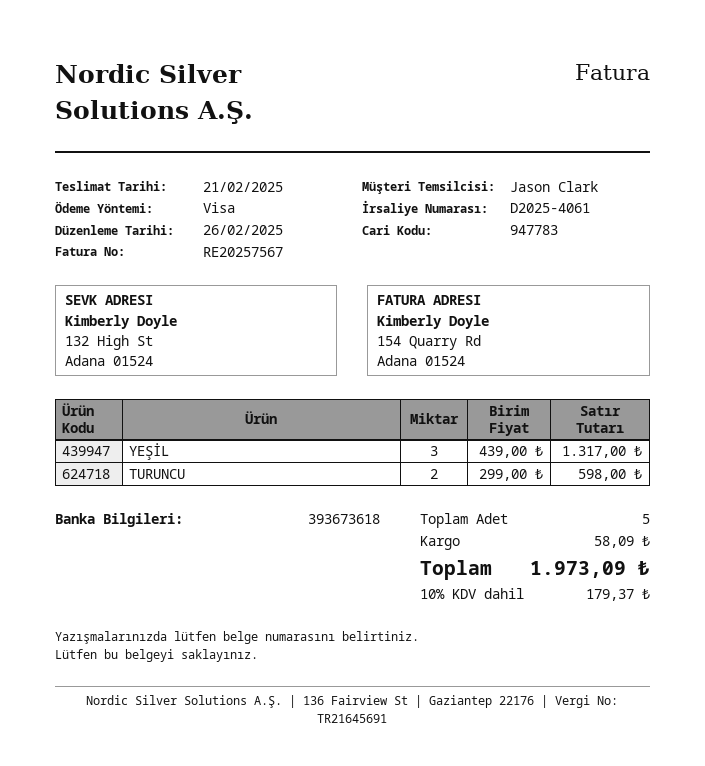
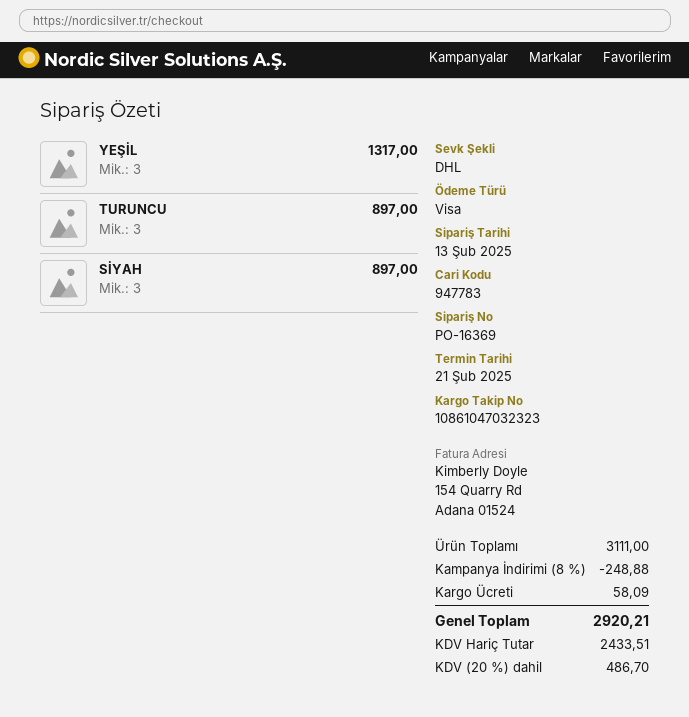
TURUNCU: 2 for 598.00 -> 3 for 897.00
SİYAH: none -> 3 for 897.00
discount: none -> 8% = 248.88
tax: 10% = 179.37 -> 20% = 486.70
total: 1973.09 -> 2920.21

